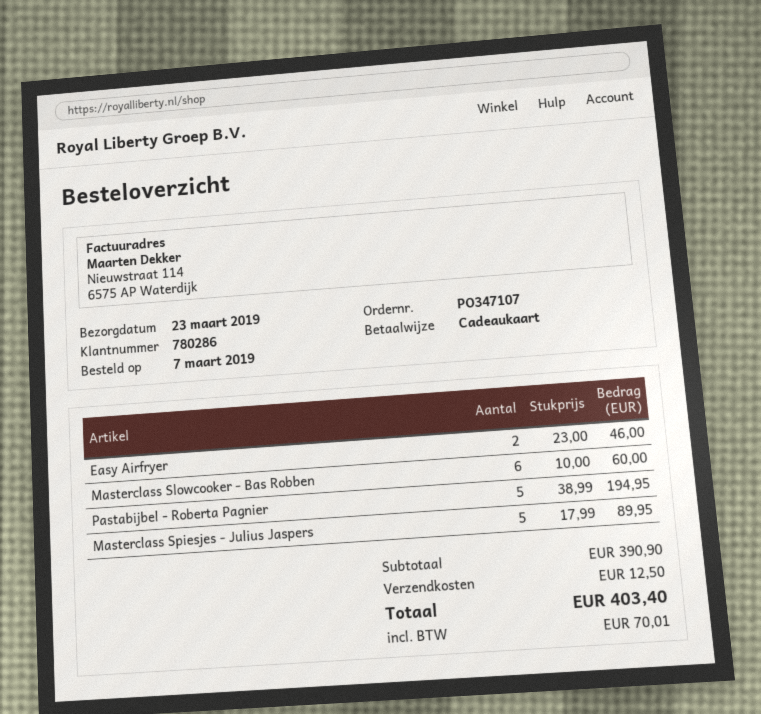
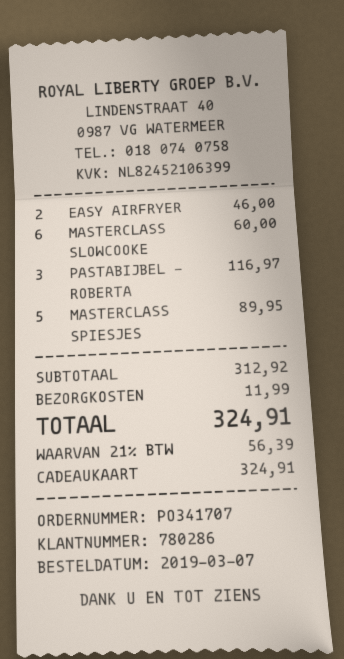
order number: PO347107 -> PO341707
Pastabijbel - Roberta Pagnier: 5 for 194.95 -> 3 for 116.97
subtotal: 390.90 -> 312.92
shipping: 12.50 -> 11.99
tax: 70.01 -> 56.39
total: 403.40 -> 324.91

